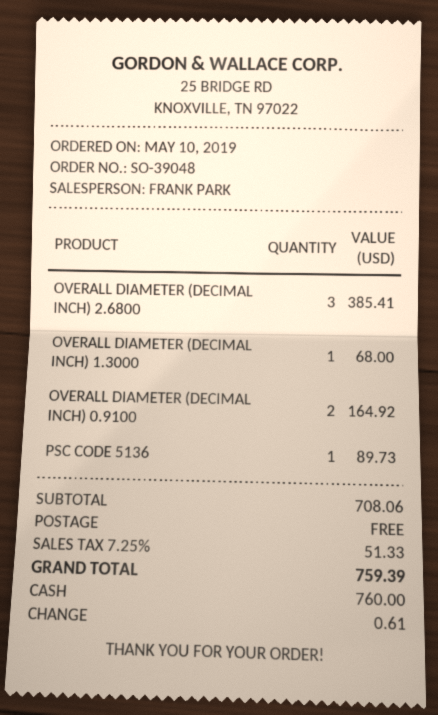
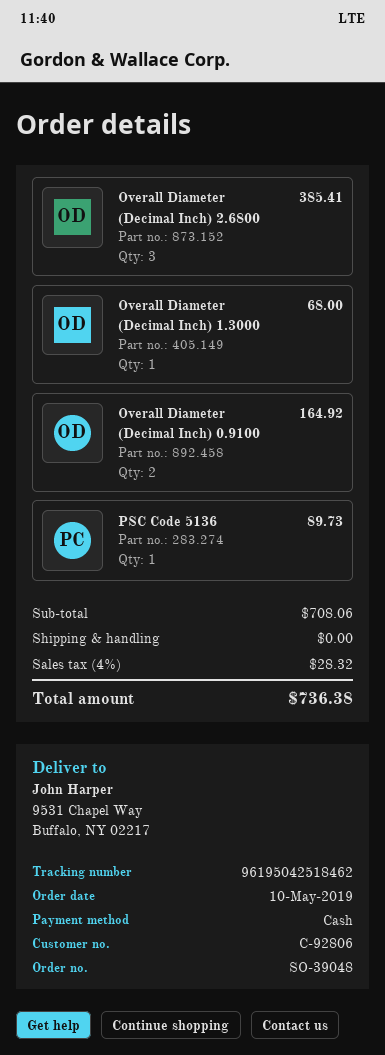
tax: 7.25% = 51.33 -> 4% = 28.32
total: 759.39 -> 736.38

